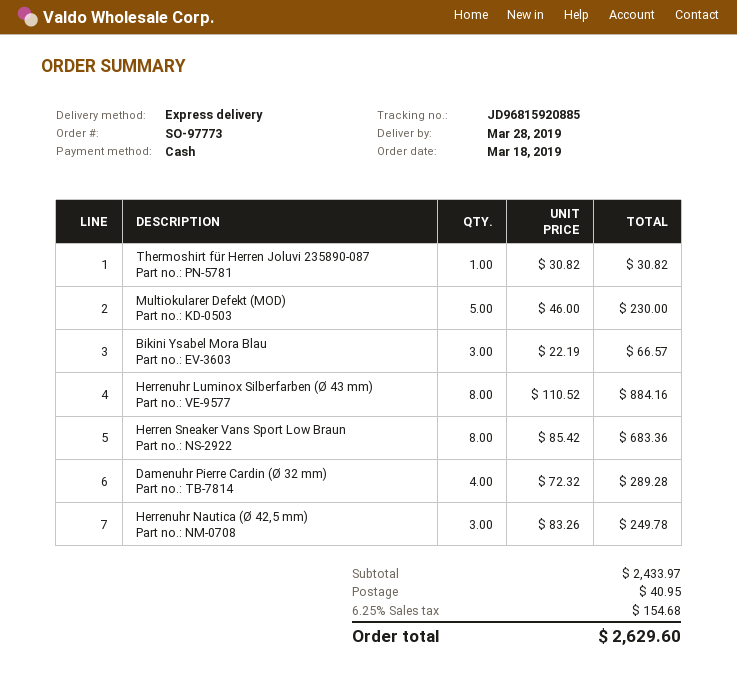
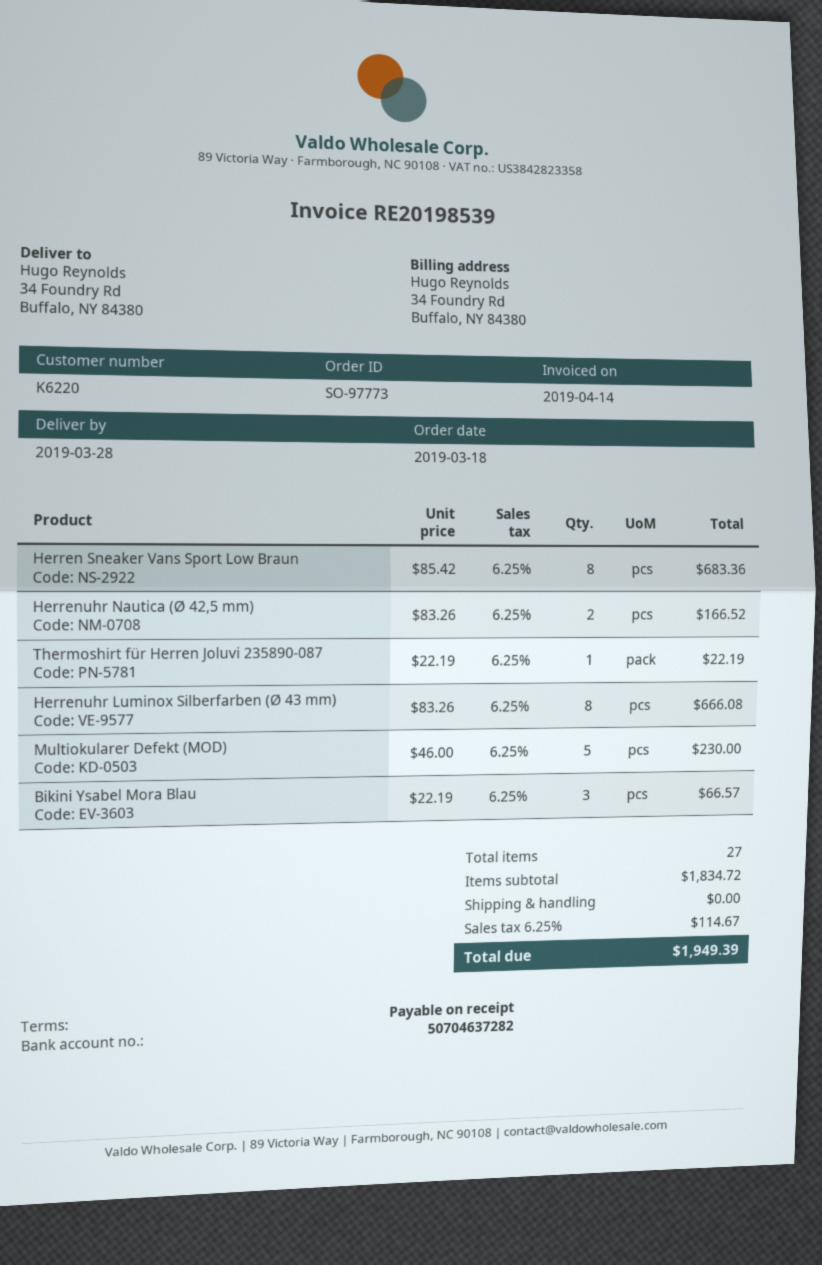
Thermoshirt für Herren Joluvi 235890-087: 1 x 30.82 = 30.82 -> 1 x 22.19 = 22.19
Herrenuhr Luminox Silberfarben (Ø 43 mm): 8 x 110.52 = 884.16 -> 8 x 83.26 = 666.08
Damenuhr Pierre Cardin (Ø 32 mm): 4 x 72.32 = 289.28 -> none
Herrenuhr Nautica (Ø 42,5 mm): 3 x 83.26 = 249.78 -> 2 x 83.26 = 166.52
subtotal: 2433.97 -> 1834.72
shipping: 40.95 -> 0.00
tax: 6.25% = 154.68 -> 6.25% = 114.67
total: 2629.60 -> 1949.39

